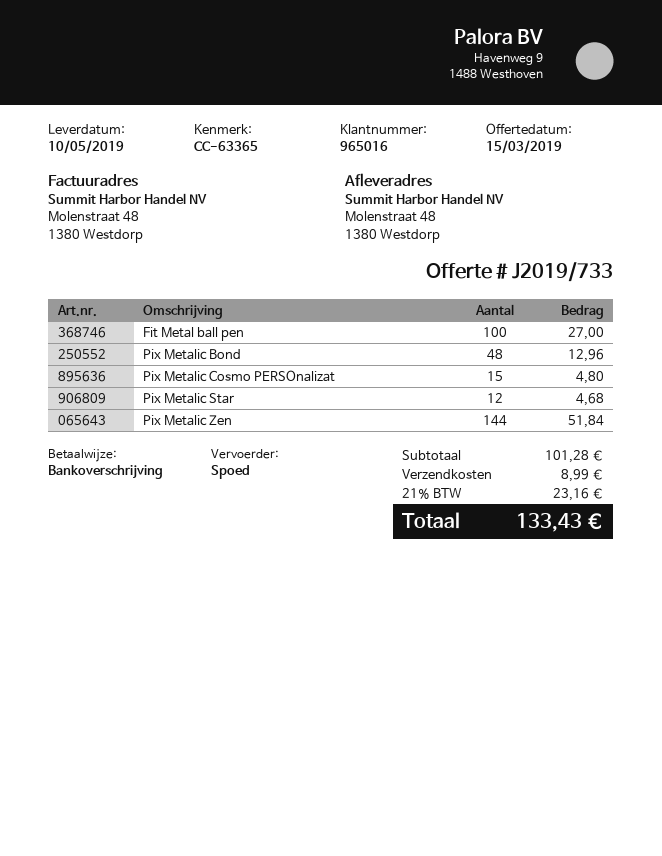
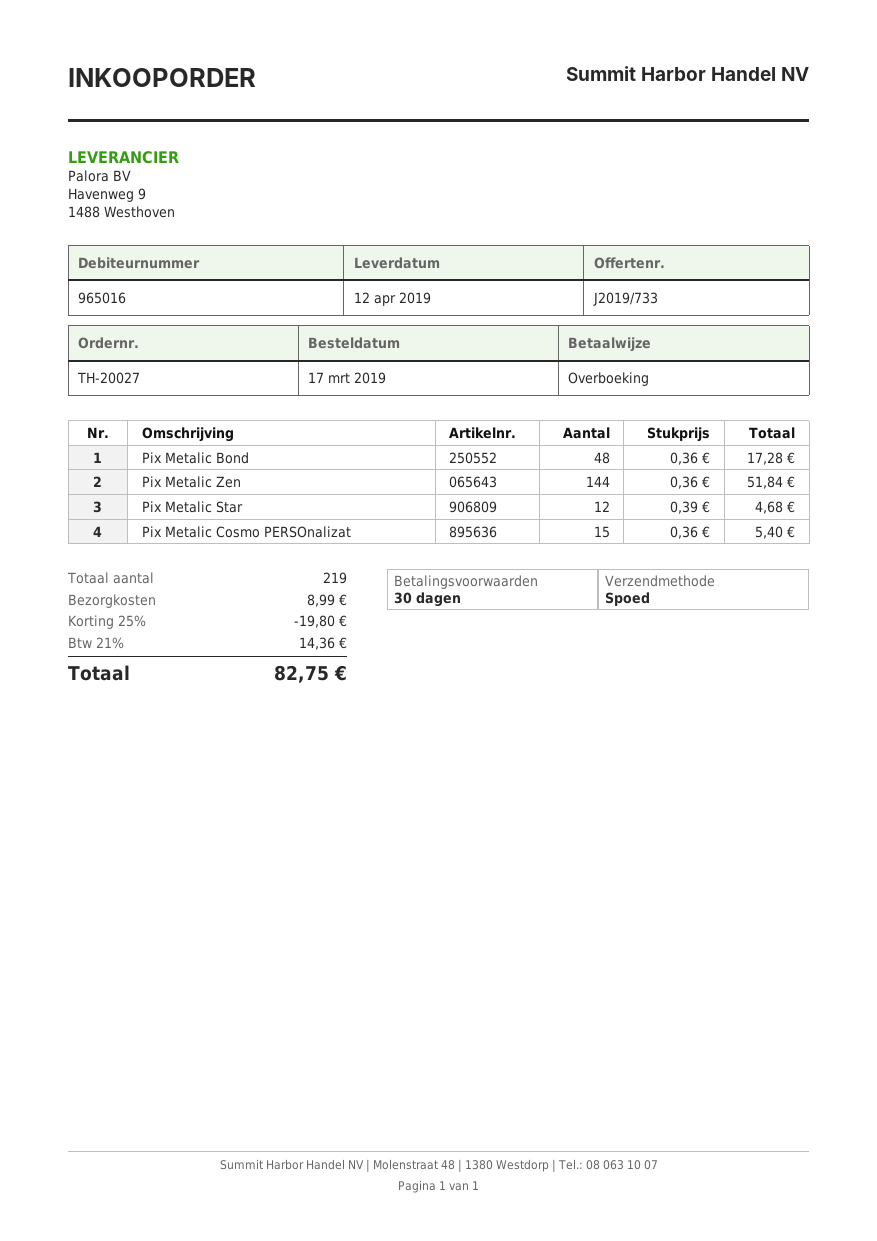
delivery date: 2019-05-10 -> 2019-04-12
Fit Metal ball pen: 100 for 27.00 -> none
Pix Metalic Bond: 48 for 12.96 -> 48 for 17.28
Pix Metalic Cosmo PERSOnalizat: 15 for 4.80 -> 15 for 5.40
discount: none -> 25% = 19.80
tax: 21% = 23.16 -> 21% = 14.36
total: 133.43 -> 82.75

